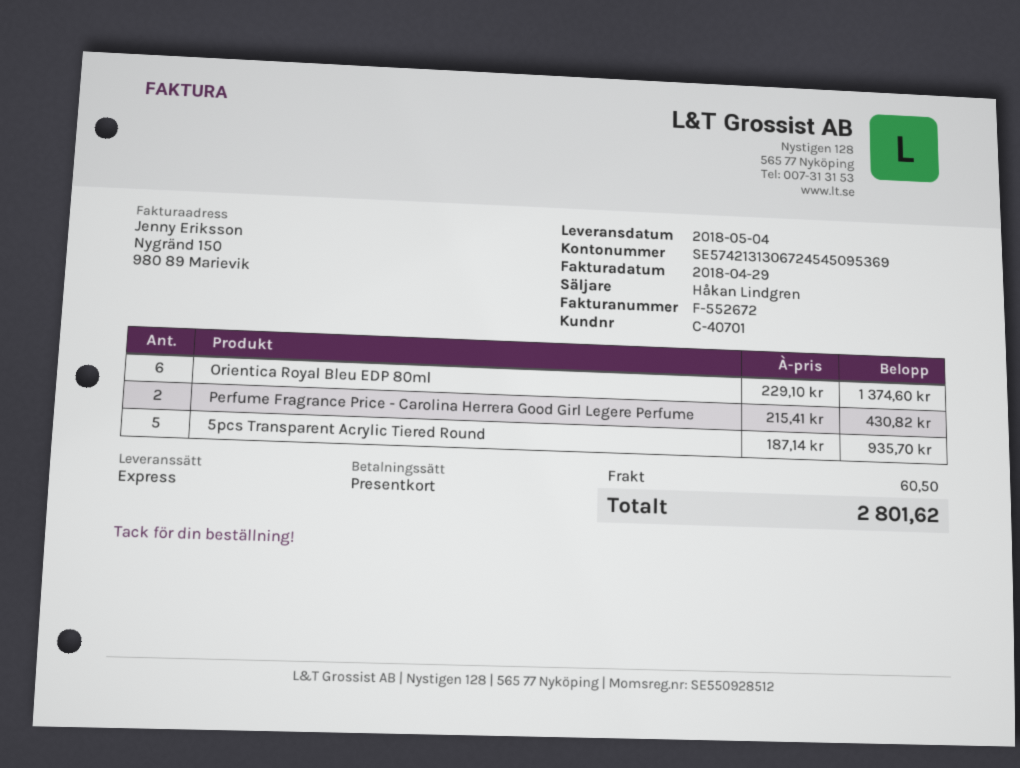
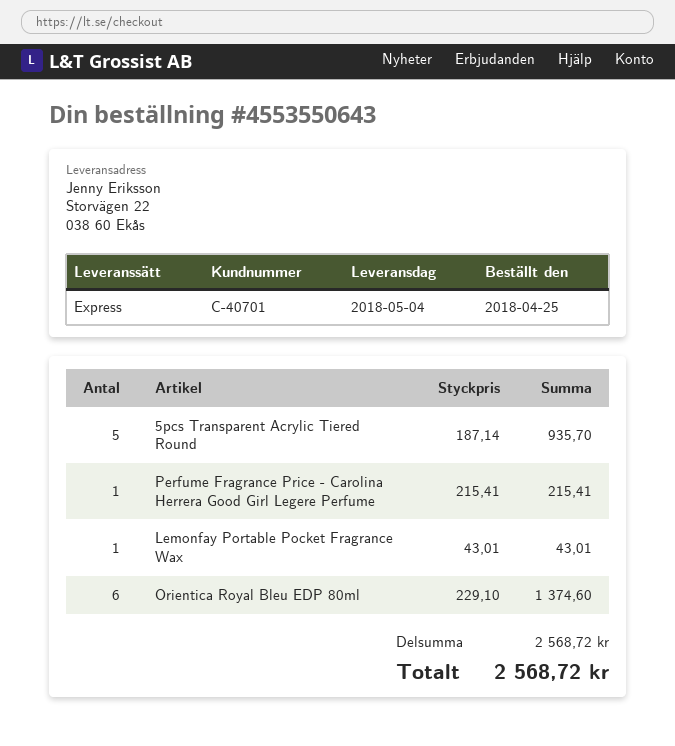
Perfume Fragrance Price - Carolina Herrera Good Girl Legere Perfume: 2 x 215.41 = 430.82 -> 1 x 215.41 = 215.41
Lemonfay Portable Pocket Fragrance Wax: none -> 1 x 43.01 = 43.01
shipping: 60.50 -> none
total: 2801.62 -> 2568.72

